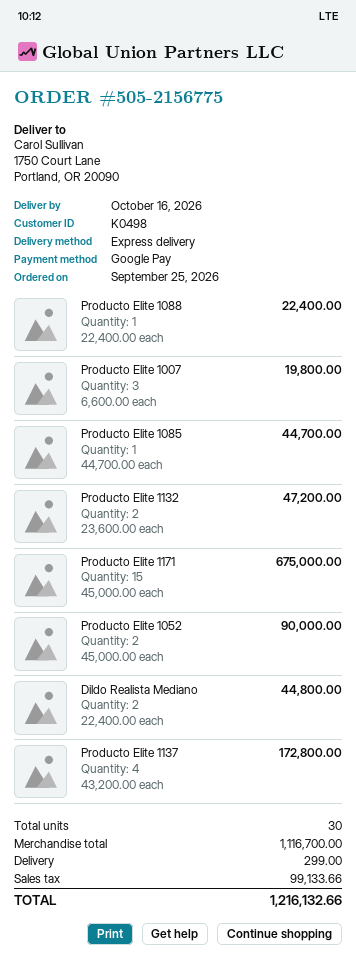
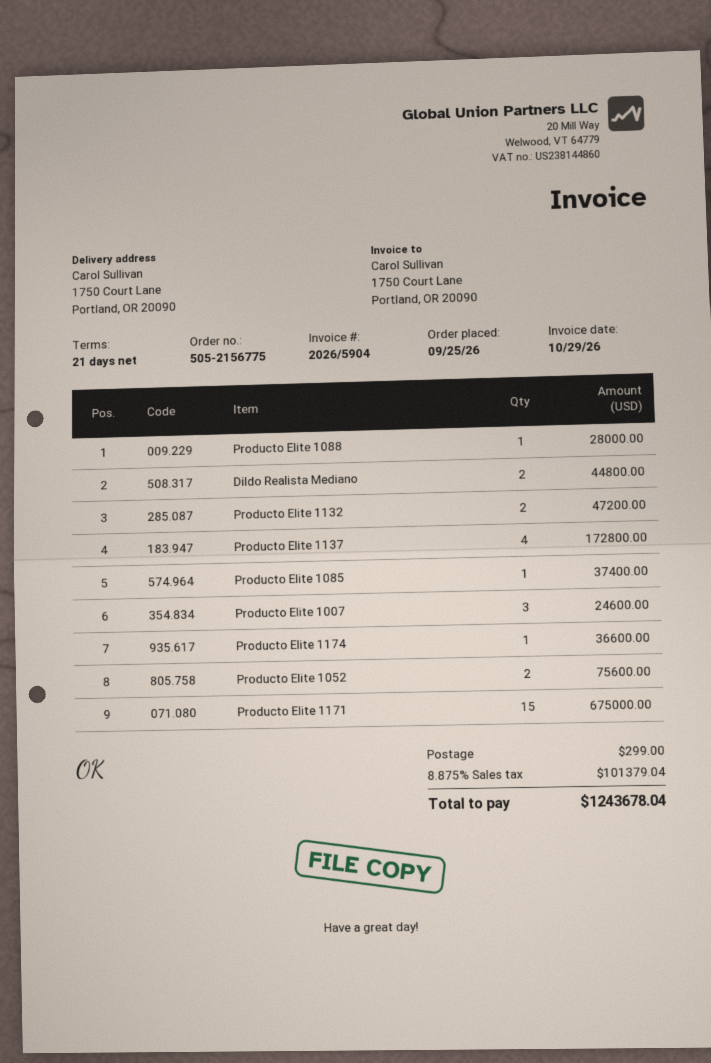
Producto Elite 1088: 1 for 22400.00 -> 1 for 28000.00
Producto Elite 1007: 3 for 19800.00 -> 3 for 24600.00
Producto Elite 1085: 1 for 44700.00 -> 1 for 37400.00
Producto Elite 1052: 2 for 90000.00 -> 2 for 75600.00
Producto Elite 1174: none -> 1 for 36600.00
tax: 99133.66 -> 101379.04
total: 1216132.66 -> 1243678.04

